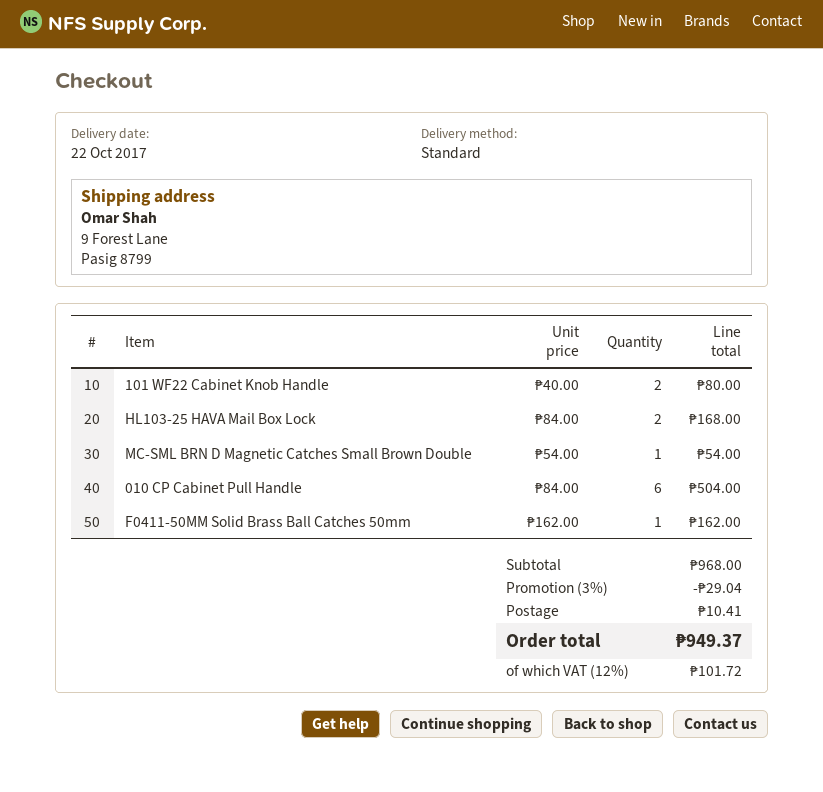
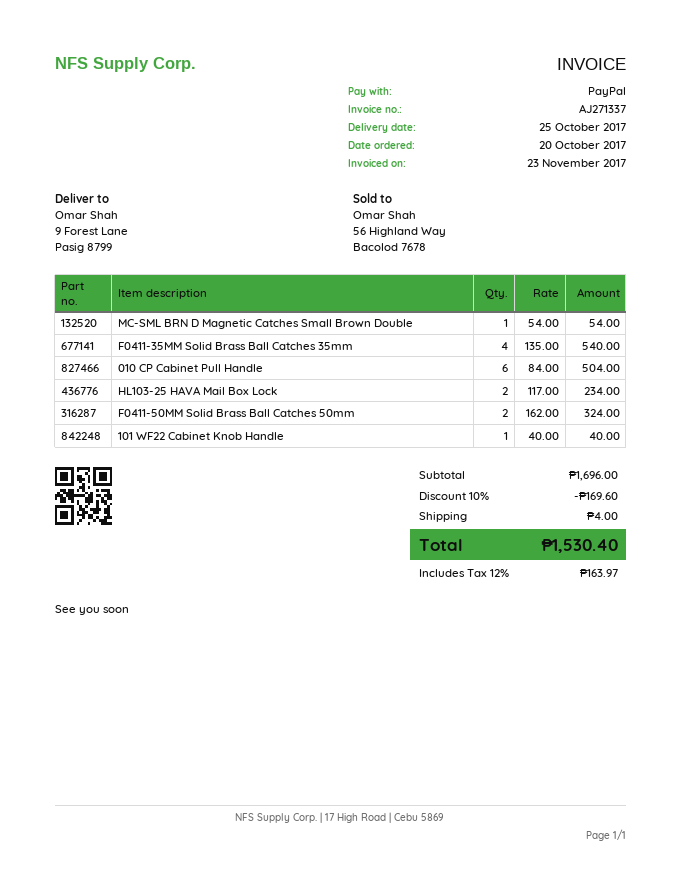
delivery date: 2017-10-22 -> 2017-10-25
101 WF22 Cabinet Knob Handle: 2 x 40.00 = 80.00 -> 1 x 40.00 = 40.00
HL103-25 HAVA Mail Box Lock: 2 x 84.00 = 168.00 -> 2 x 117.00 = 234.00
F0411-50MM Solid Brass Ball Catches 50mm: 1 x 162.00 = 162.00 -> 2 x 162.00 = 324.00
F0411-35MM Solid Brass Ball Catches 35mm: none -> 4 x 135.00 = 540.00
subtotal: 968.00 -> 1696.00
discount: 3% = 29.04 -> 10% = 169.60
shipping: 10.41 -> 4.00
tax: 12% = 101.72 -> 12% = 163.97
total: 949.37 -> 1530.40

